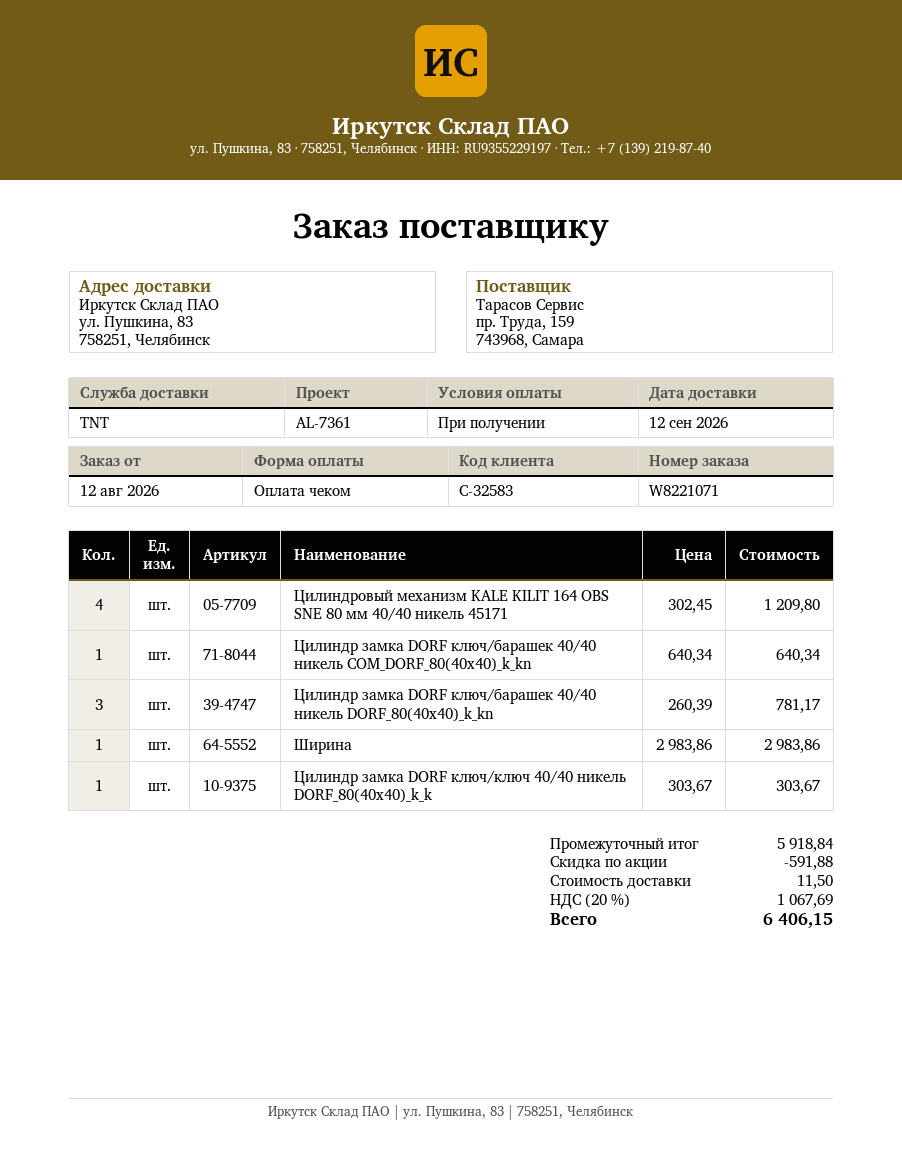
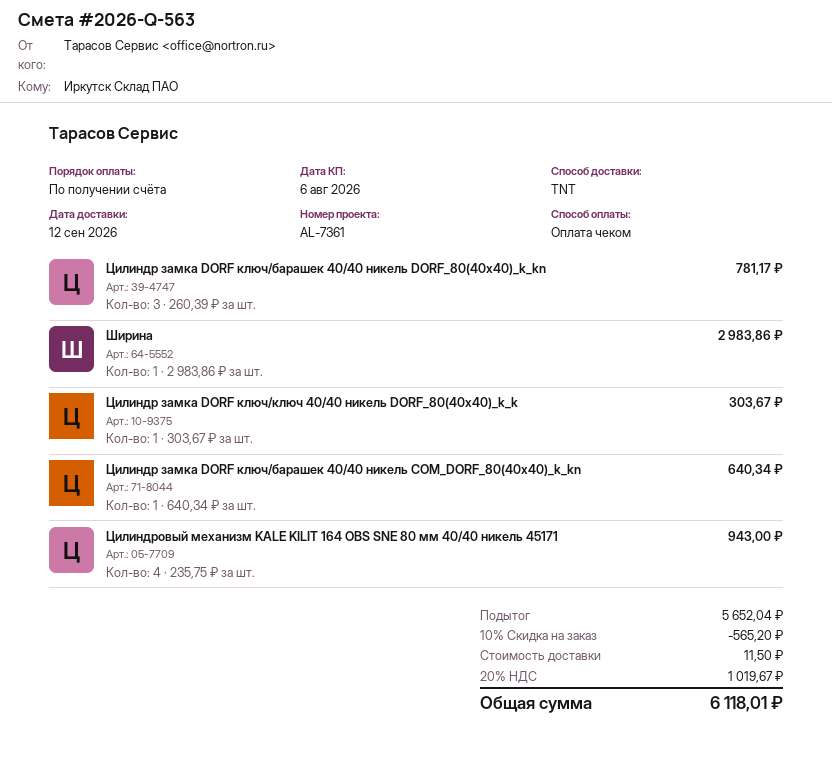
Цилиндровый механизм KALE KILIT 164 OBS SNE 80 мм 40/40 никель 45171: 4 x 302.45 = 1209.80 -> 4 x 235.75 = 943.00
subtotal: 5918.84 -> 5652.04
discount: 591.88 -> 565.20
tax: 20% = 1067.69 -> 20% = 1019.67
total: 6406.15 -> 6118.01

